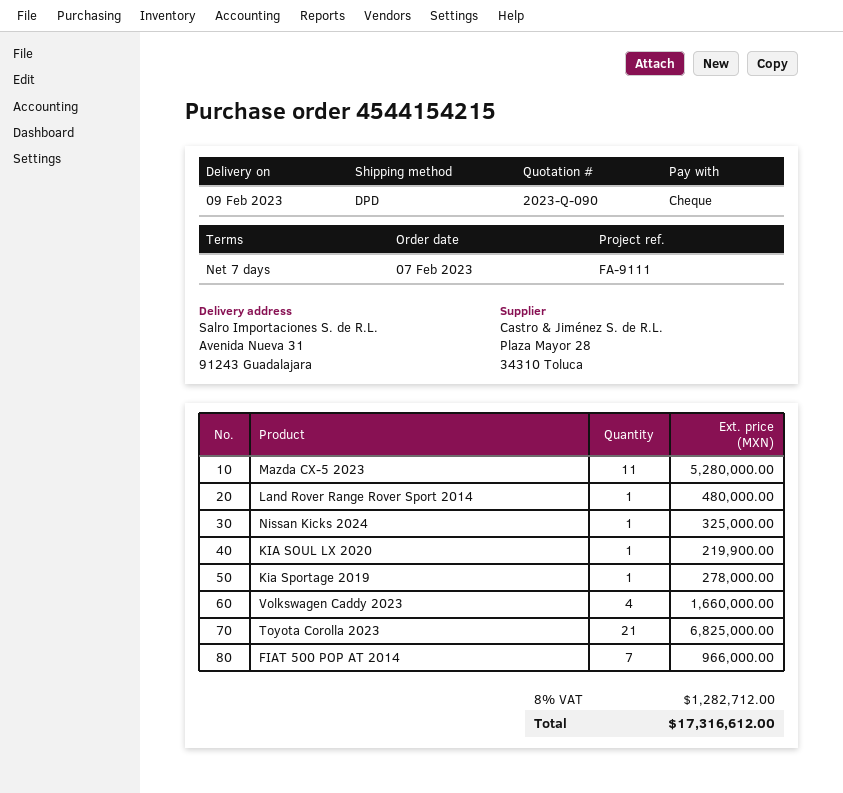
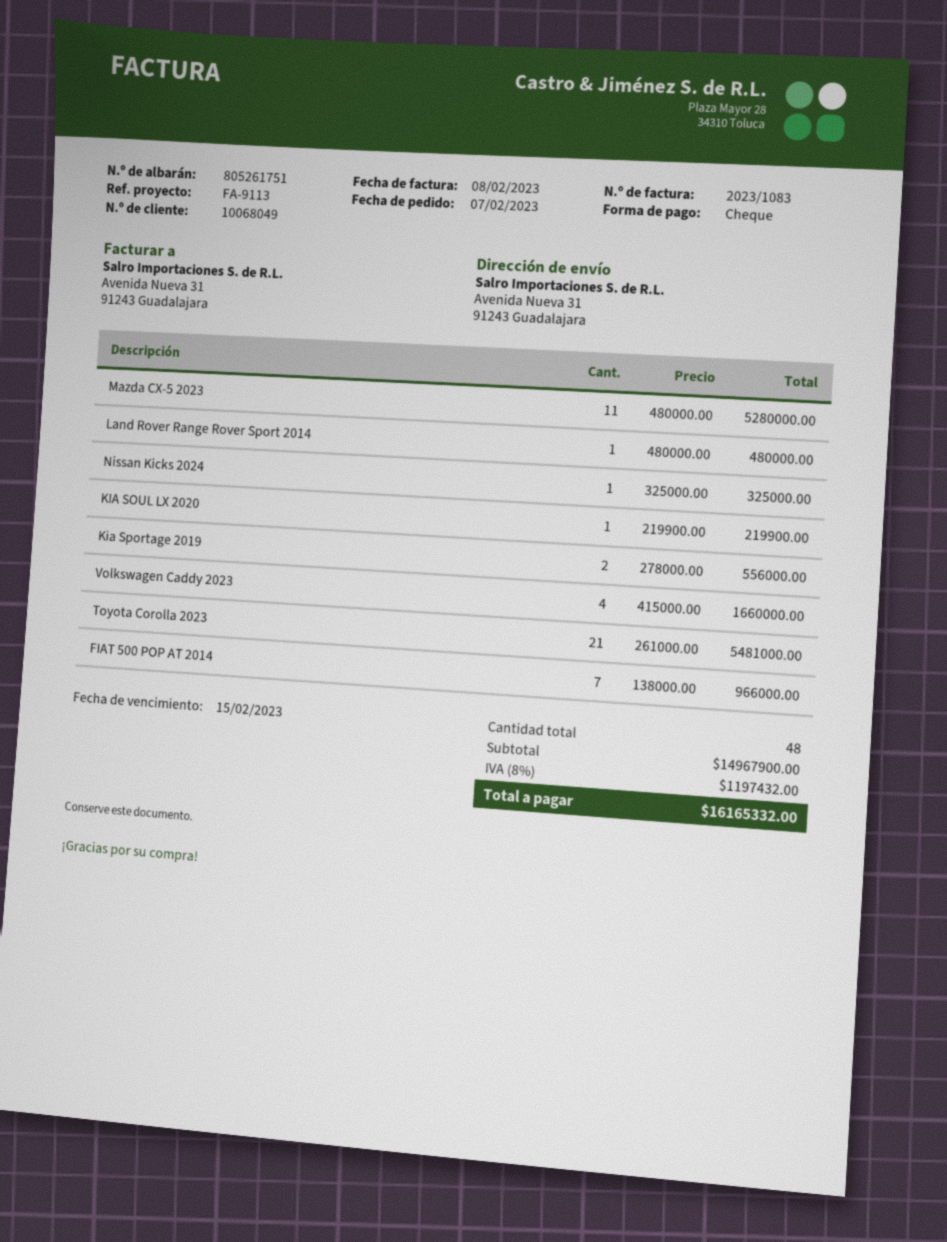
reference: FA-9111 -> FA-9113
Kia Sportage 2019: 1 for 278000.00 -> 2 for 556000.00
Toyota Corolla 2023: 21 for 6825000.00 -> 21 for 5481000.00
tax: 8% = 1282712.00 -> 8% = 1197432.00
total: 17316612.00 -> 16165332.00

